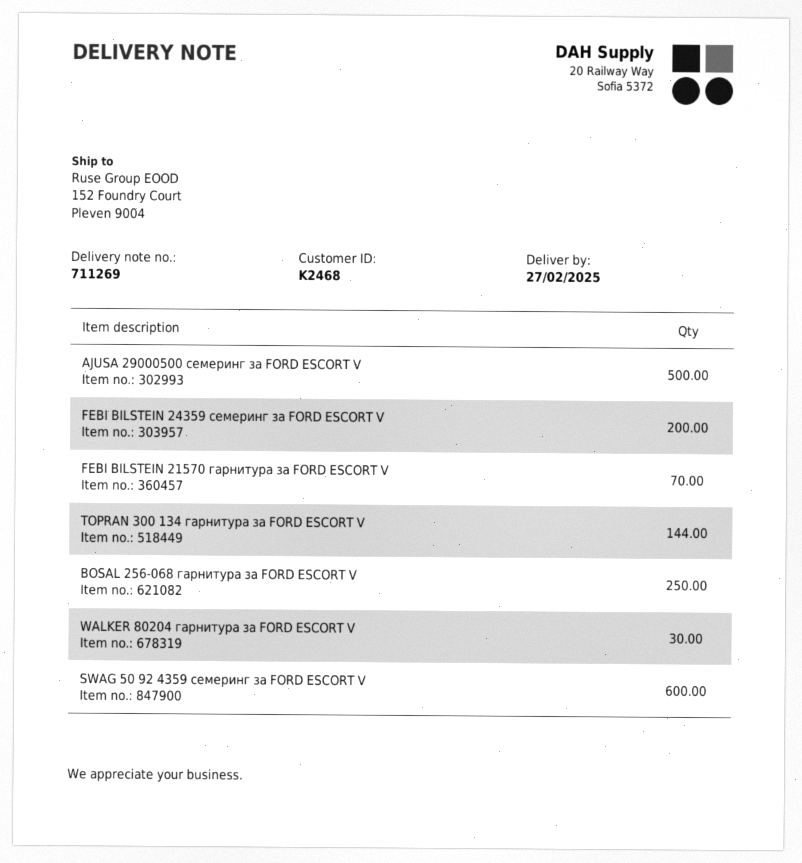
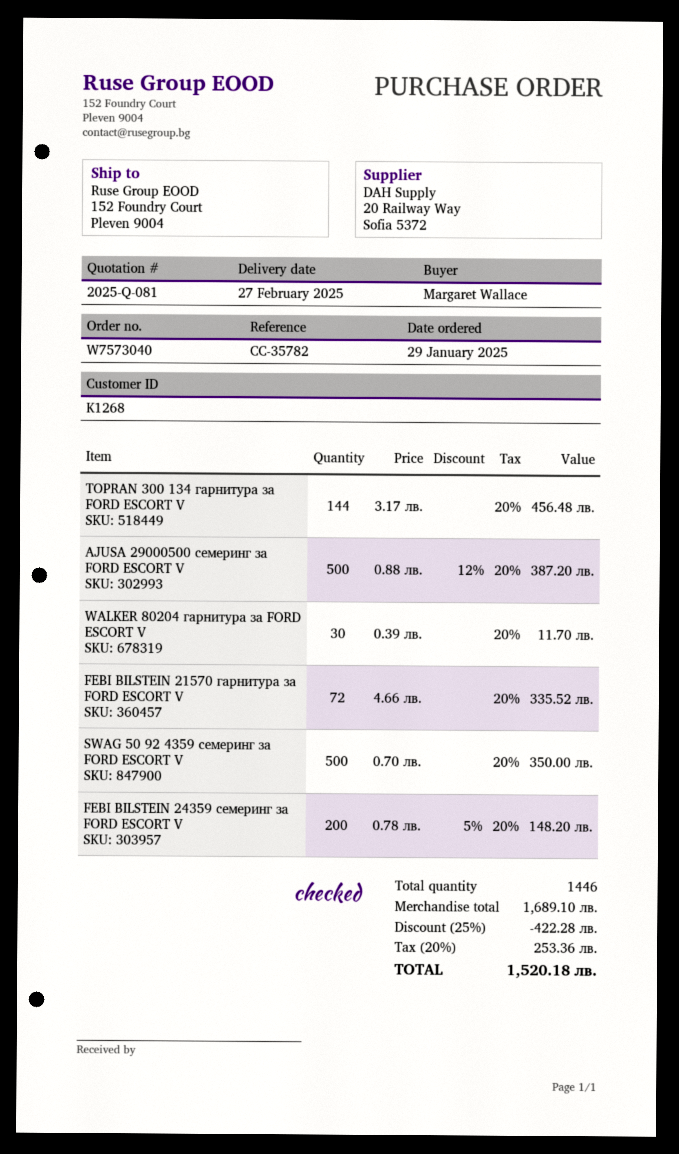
customer number: K2468 -> K1268
FEBI BILSTEIN 21570 гарнитура за FORD ESCORT V: 70 -> 72
BOSAL 256-068 гарнитура за FORD ESCORT V: 250 -> none
SWAG 50 92 4359 семеринг за FORD ESCORT V: 600 -> 500

